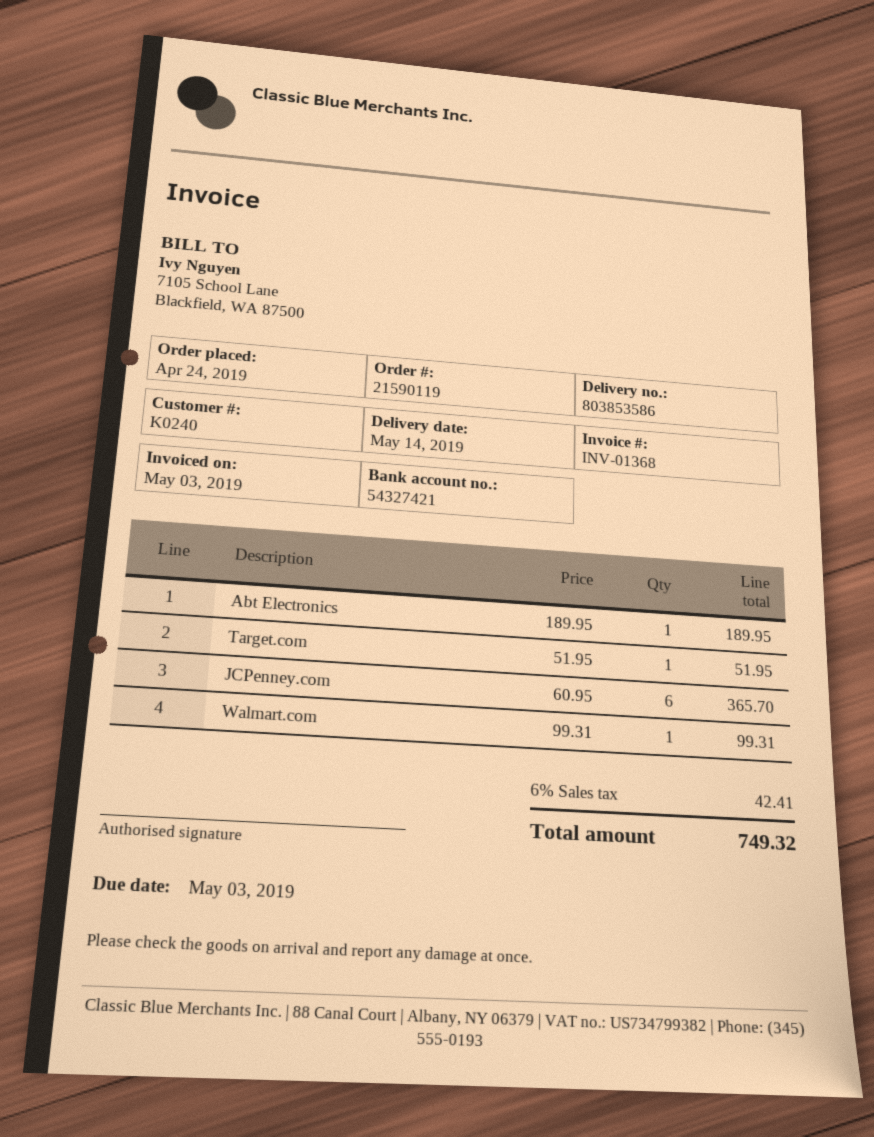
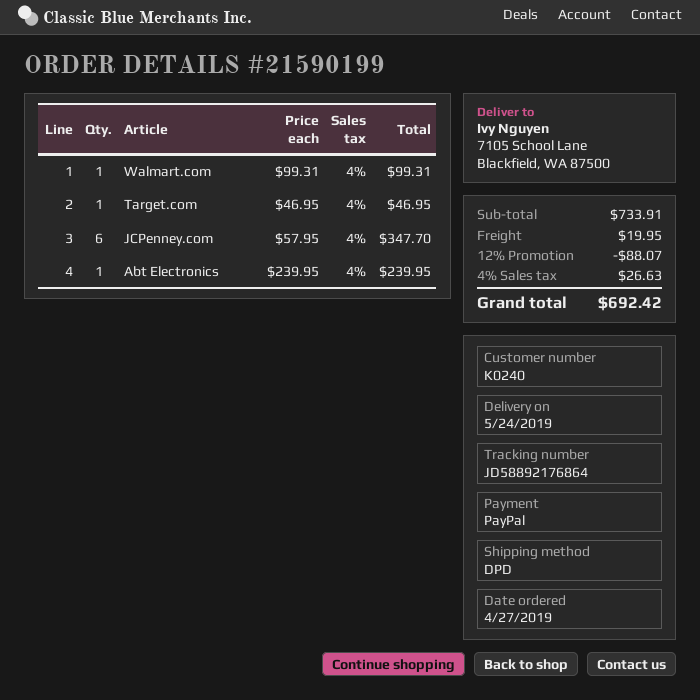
order number: 21590119 -> 21590199
order date: 2019-04-24 -> 2019-04-27
delivery date: 2019-05-14 -> 2019-05-24
Abt Electronics: 1 x 189.95 = 189.95 -> 1 x 239.95 = 239.95
Target.com: 1 x 51.95 = 51.95 -> 1 x 46.95 = 46.95
JCPenney.com: 6 x 60.95 = 365.70 -> 6 x 57.95 = 347.70
discount: none -> 12% = 88.07
shipping: none -> 19.95
tax: 6% = 42.41 -> 4% = 26.63
total: 749.32 -> 692.42

